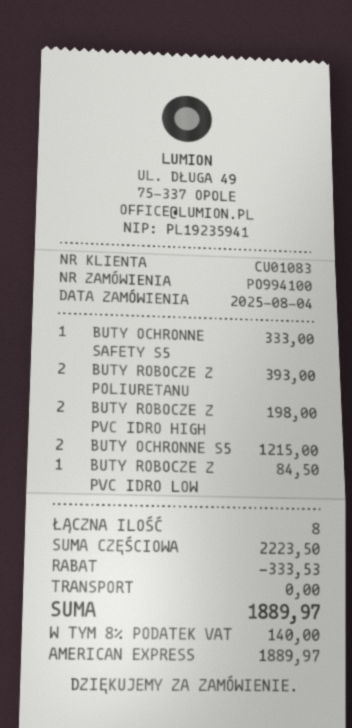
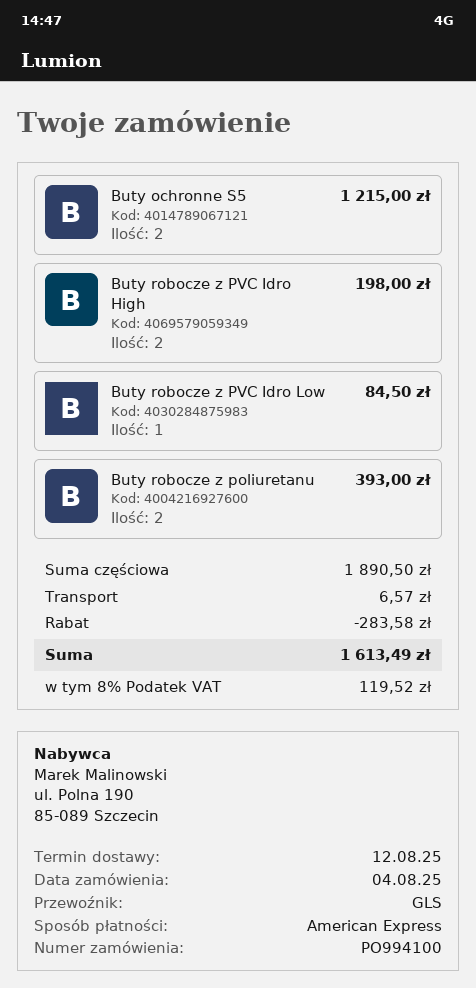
BUTY OCHRONNE SAFETY S5: 1 for 333.00 -> none
subtotal: 2223.50 -> 1890.50
discount: 333.53 -> 283.58
shipping: 0.00 -> 6.57
tax: 8% = 140.00 -> 8% = 119.52
total: 1889.97 -> 1613.49

